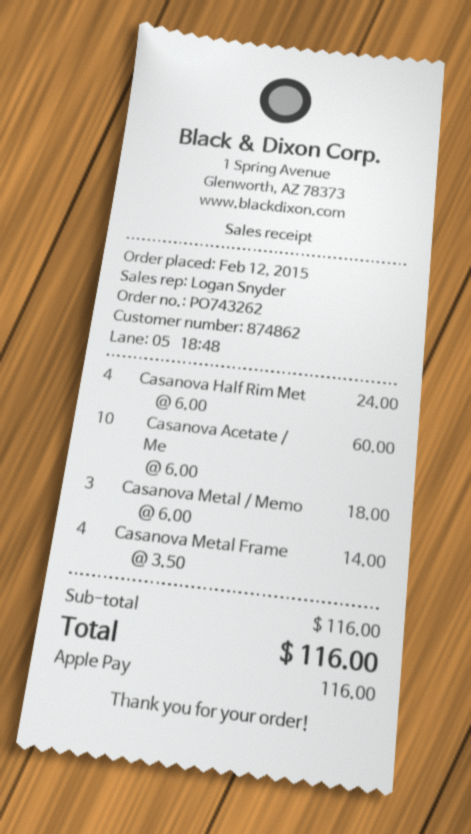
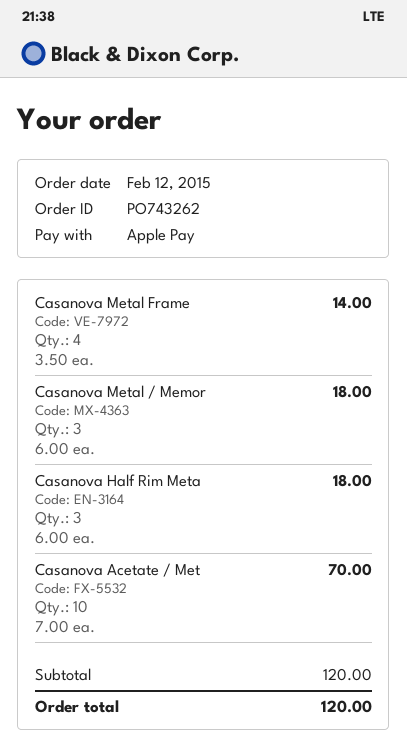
Casanova Half Rim Met: 4 x 6.00 = 24.00 -> 3 x 6.00 = 18.00
Casanova Acetate / Me: 10 x 6.00 = 60.00 -> 10 x 7.00 = 70.00
subtotal: 116.00 -> 120.00
total: 116.00 -> 120.00

